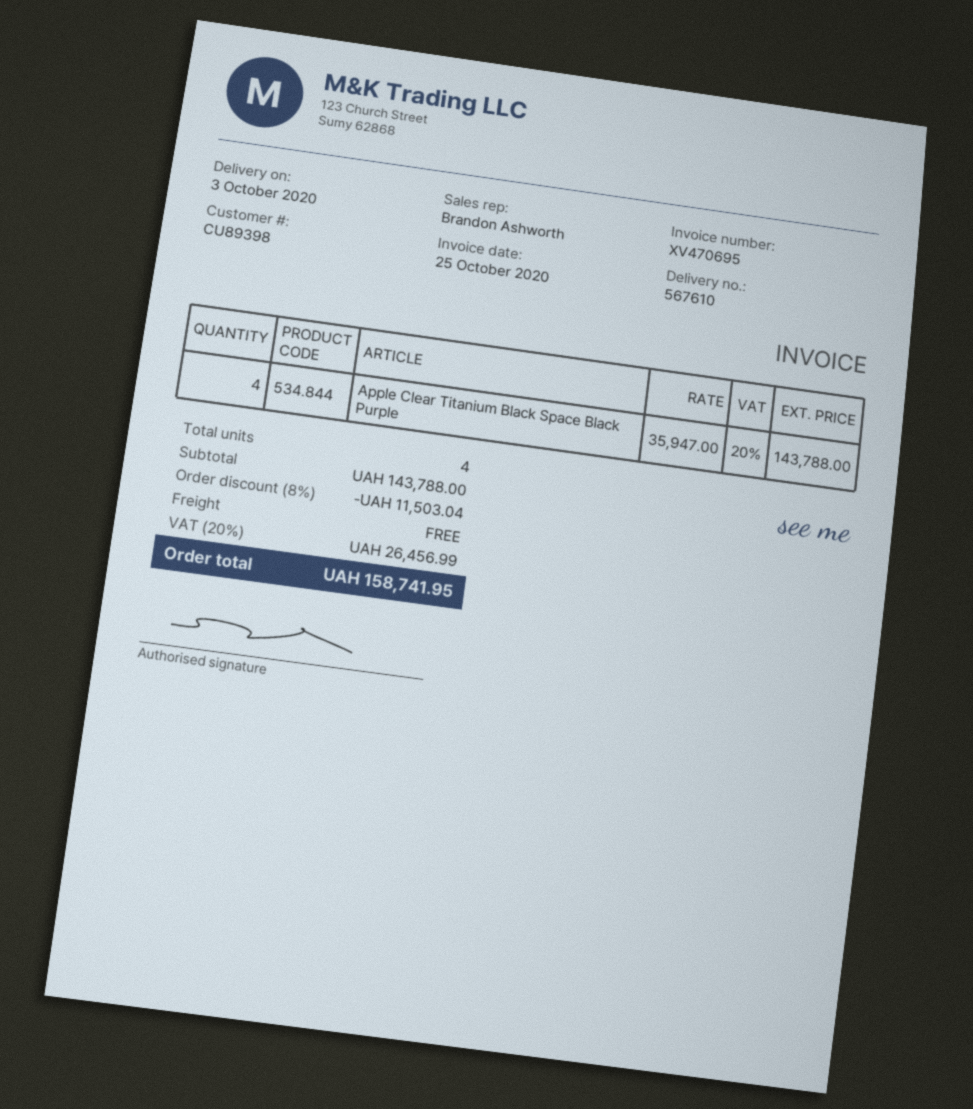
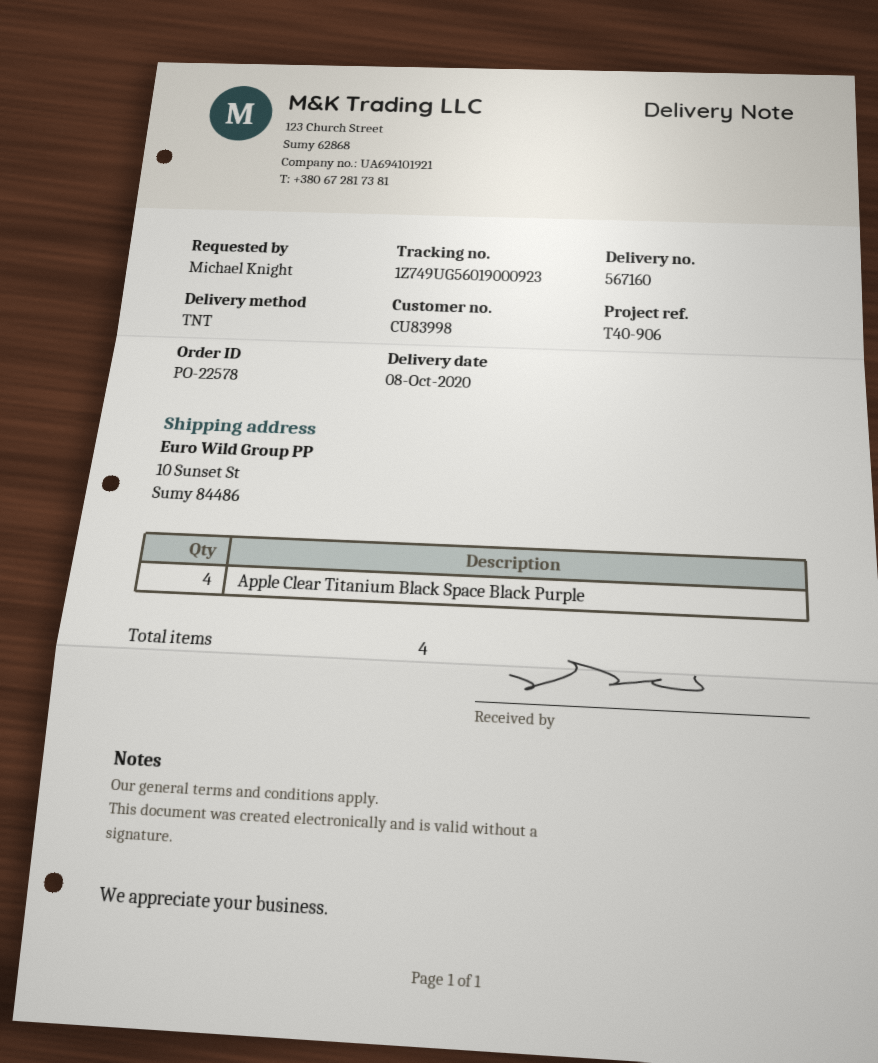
delivery note number: 567610 -> 567160
delivery date: 2020-10-03 -> 2020-10-08
customer number: CU89398 -> CU83998

